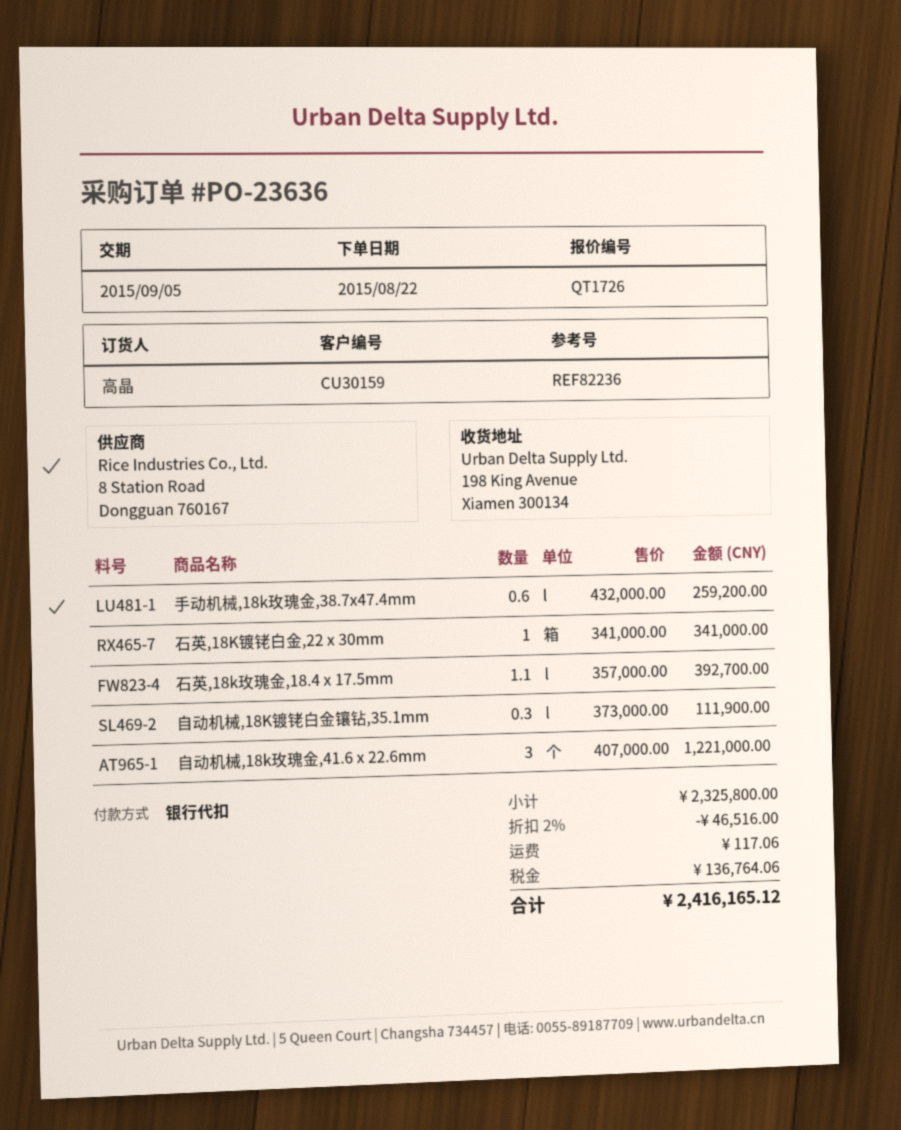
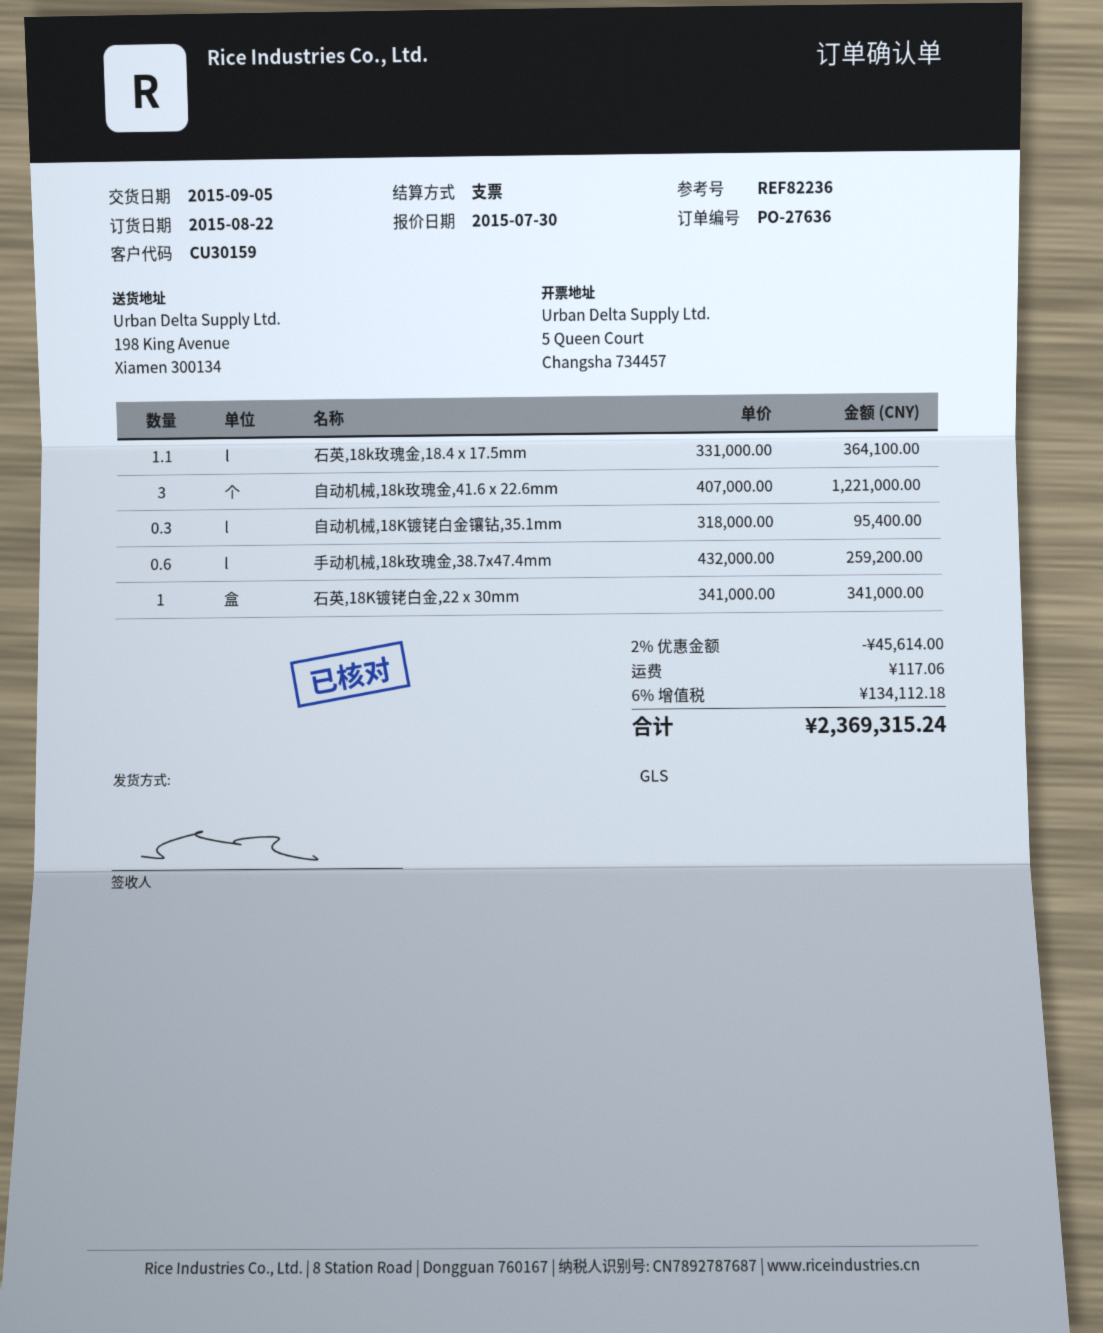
order number: PO-23636 -> PO-27636
payment method: direct debit -> cheque
石英,18k玫瑰金,18.4 x 17.5mm: 1.1 x 357000.00 = 392700.00 -> 1.1 x 331000.00 = 364100.00
自动机械,18K镀铑白金镶钻,35.1mm: 0.3 x 373000.00 = 111900.00 -> 0.3 x 318000.00 = 95400.00
discount: 2% = 46516.00 -> 2% = 45614.00
tax: 136764.06 -> 134112.18
total: 2416165.12 -> 2369315.24

